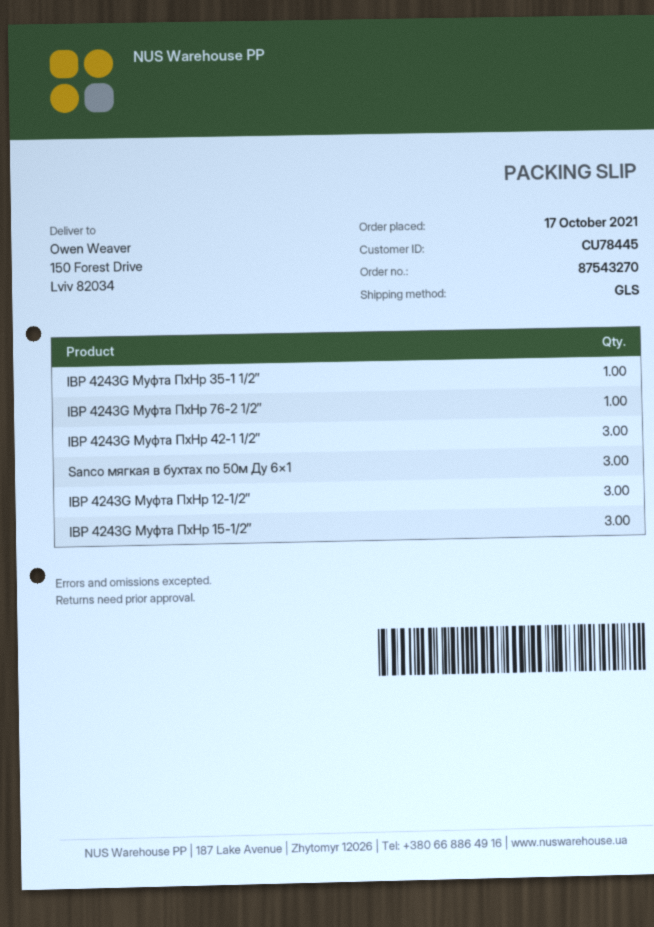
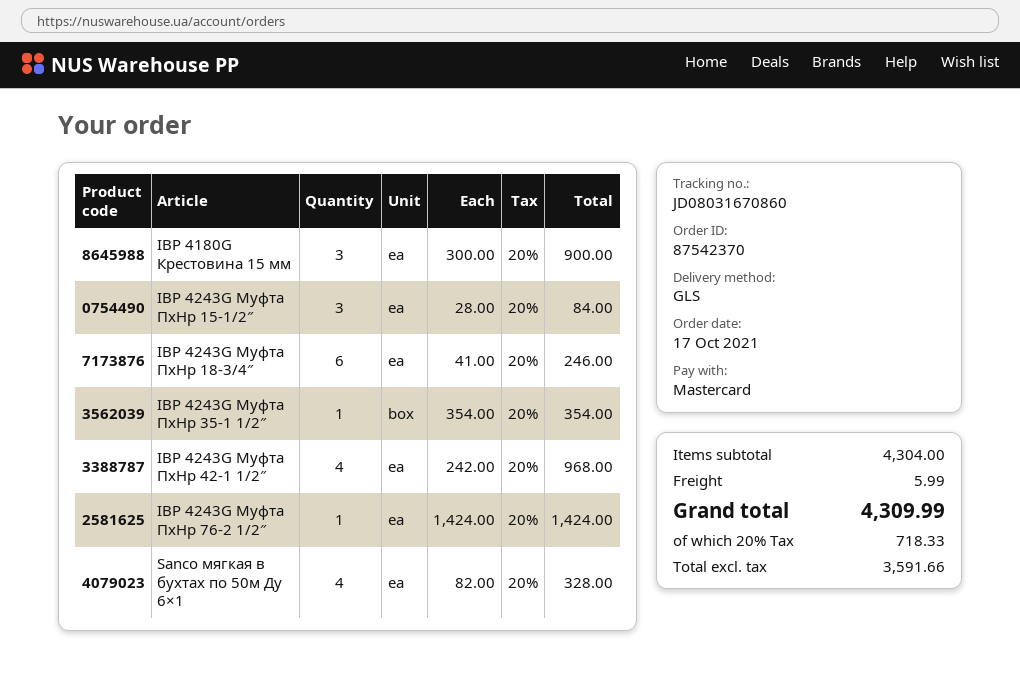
order number: 87543270 -> 87542370
IBP 4243G Муфта ПхНр 42-1 1/2″: 3 -> 4
Sanco мягкая в бухтах по 50м Ду 6×1: 3 -> 4
IBP 4243G Муфта ПхНр 12-1/2″: 3 -> none
IBP 4180G Крестовина 15 мм: none -> 3
IBP 4243G Муфта ПхНр 18-3/4″: none -> 6

